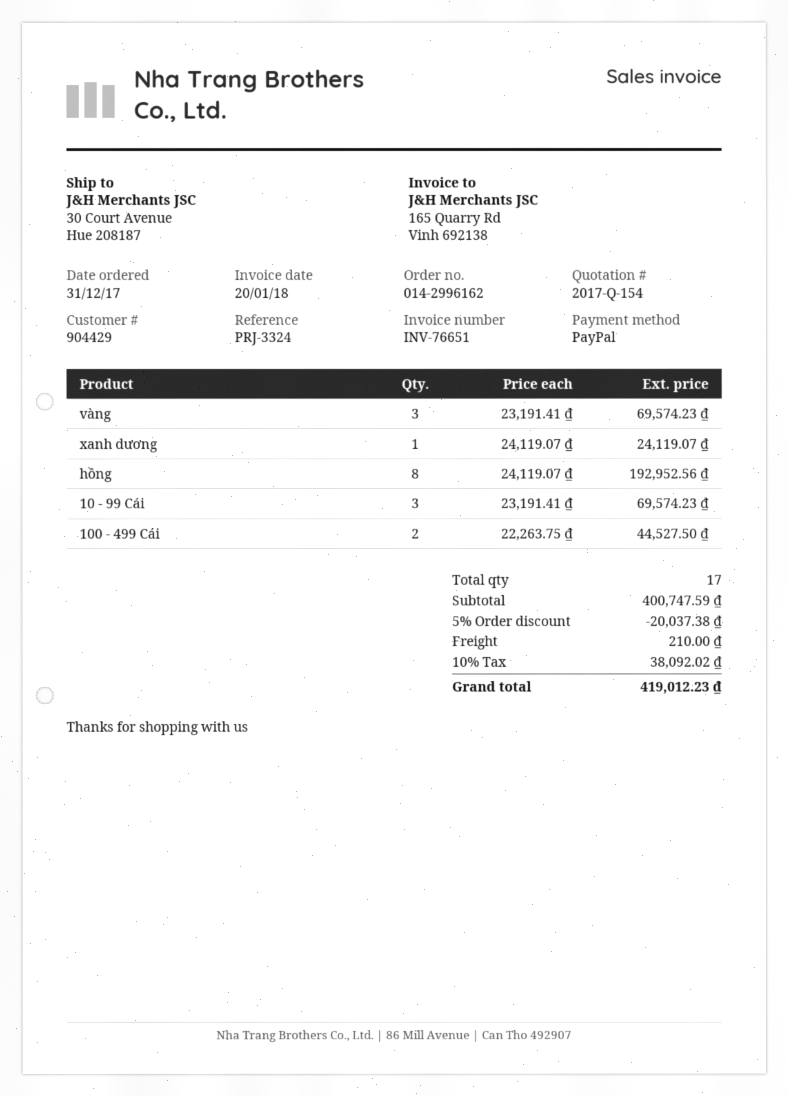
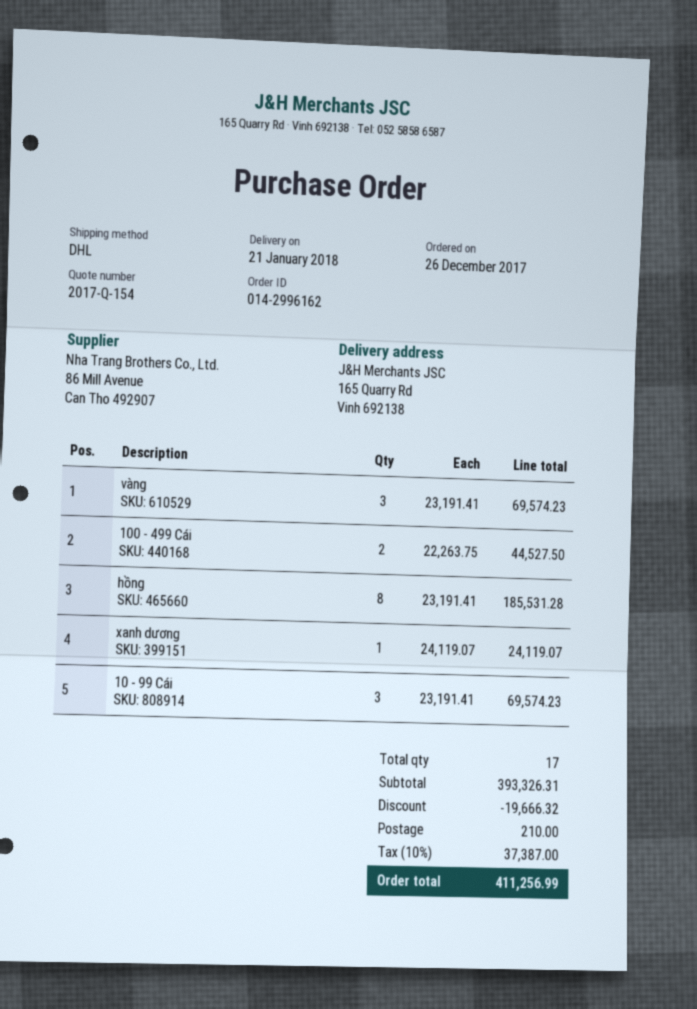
order date: 2017-12-31 -> 2017-12-26
ship to: 30 Court Avenue, Hue 208187 -> 165 Quarry Rd, Vinh 692138
hồng: 8 x 24119.07 = 192952.56 -> 8 x 23191.41 = 185531.28
subtotal: 400747.59 -> 393326.31
discount: 20037.38 -> 19666.32
tax: 10% = 38092.02 -> 10% = 37387.00
total: 419012.23 -> 411256.99

